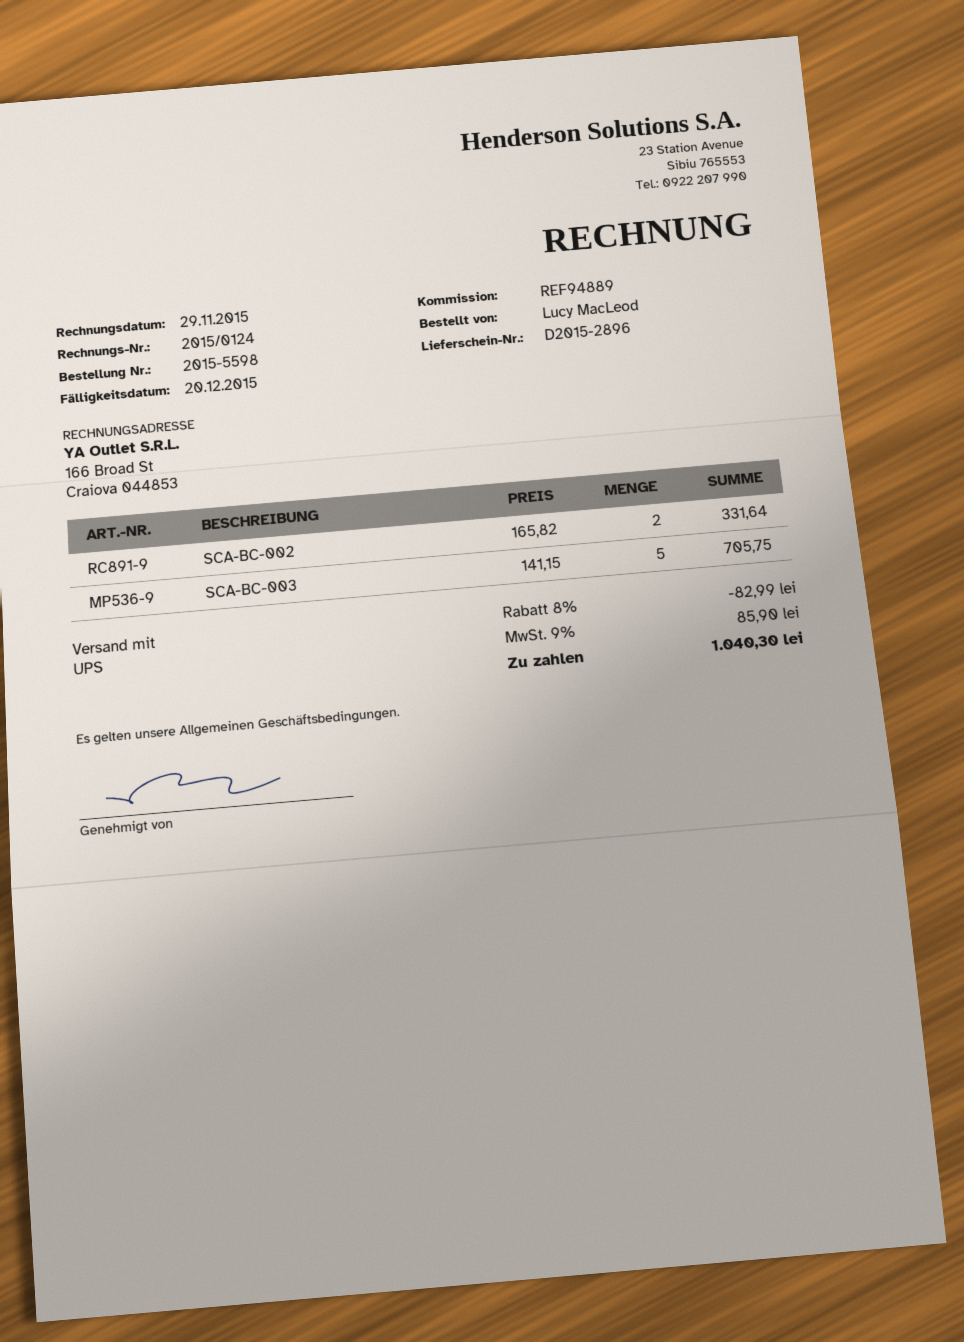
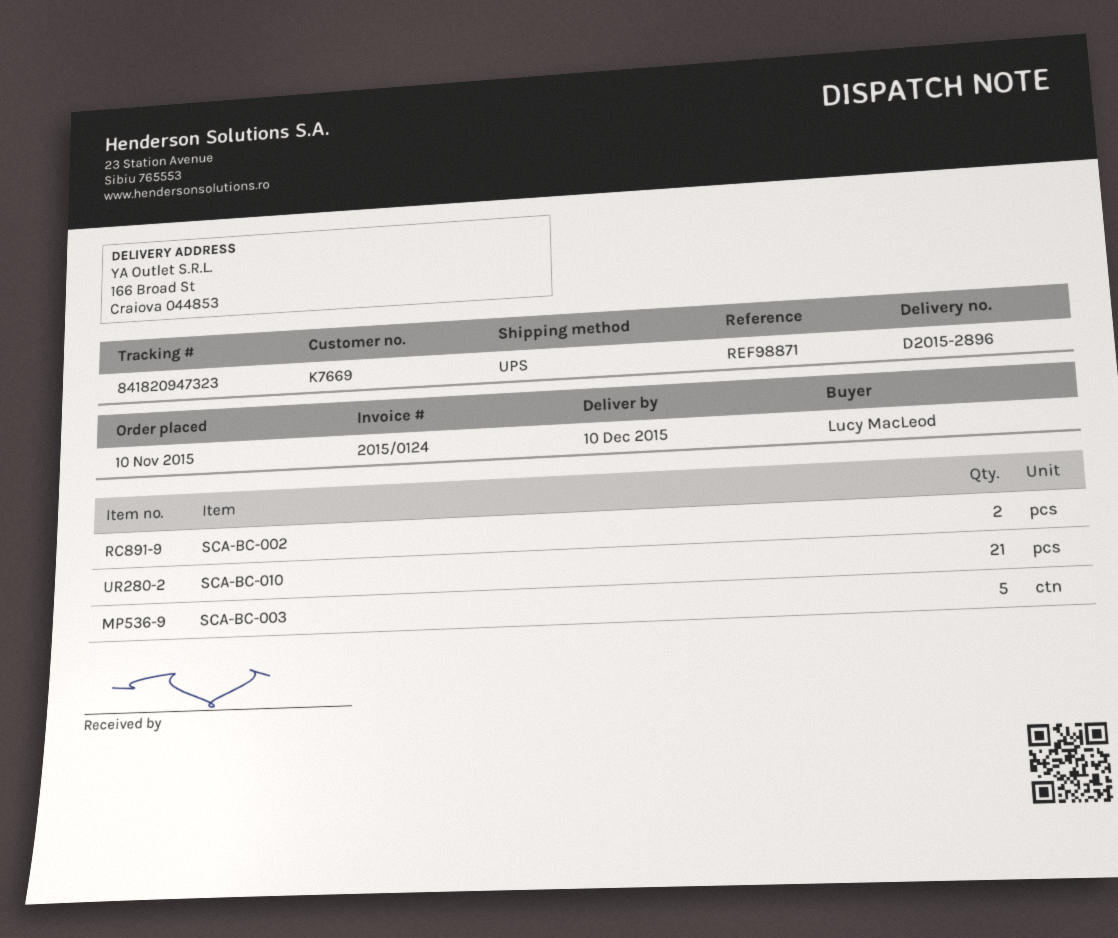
reference: REF94889 -> REF98871
SCA-BC-010: none -> 21

